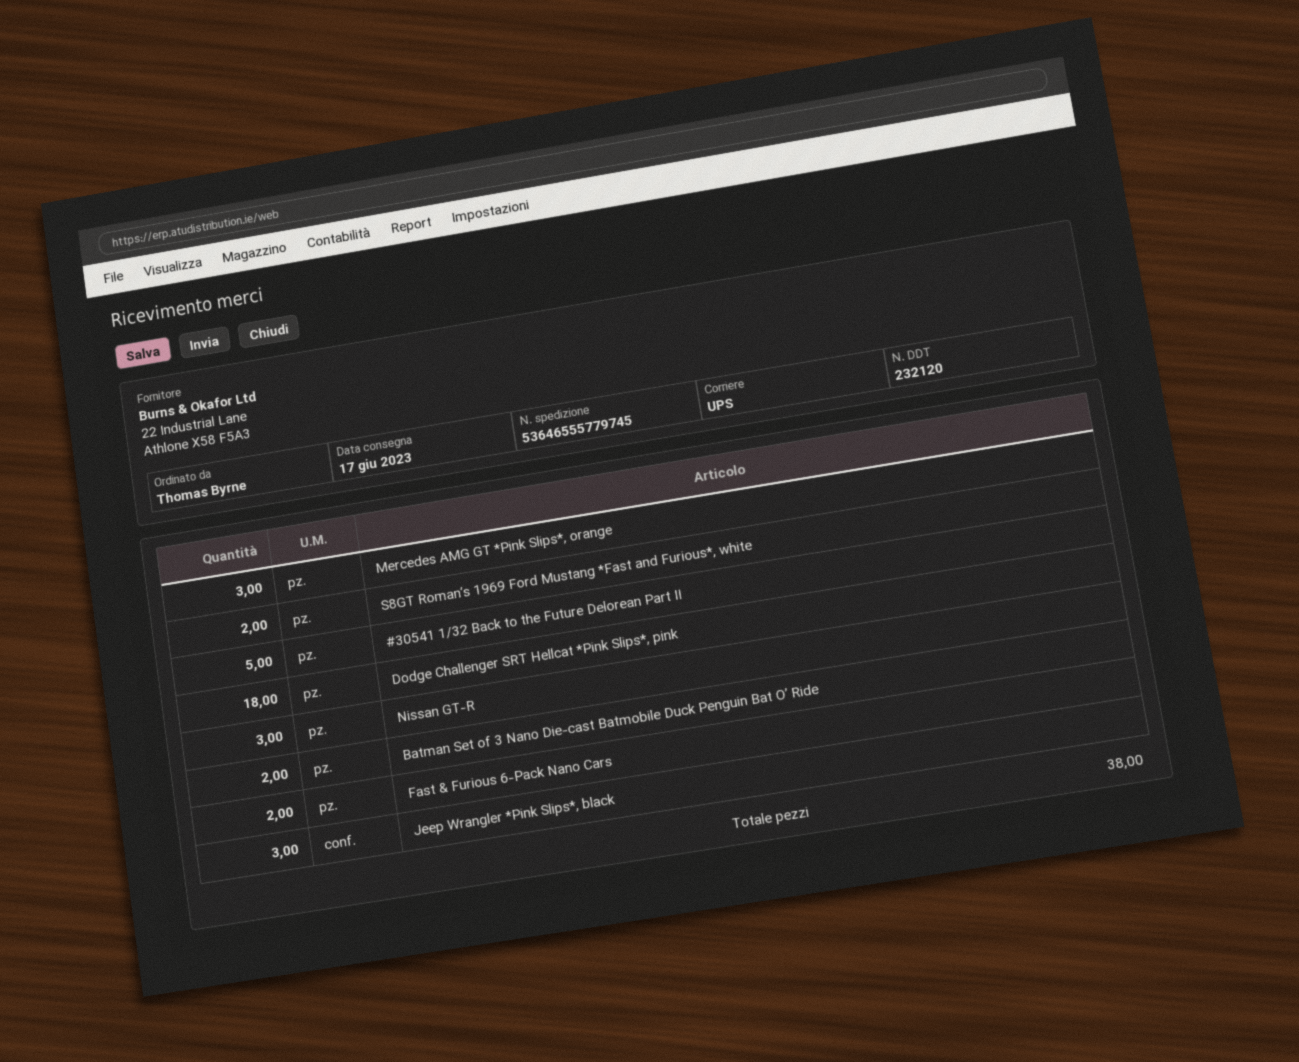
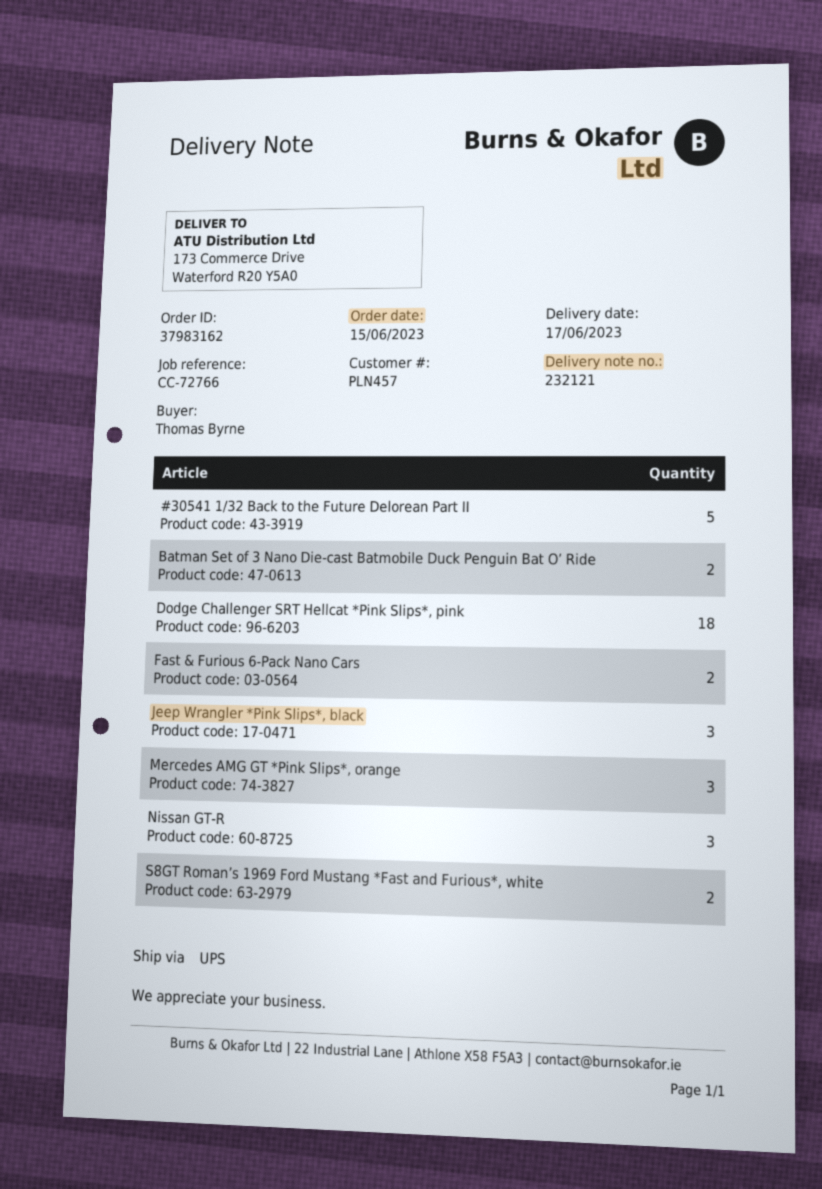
delivery note number: 232120 -> 232121

